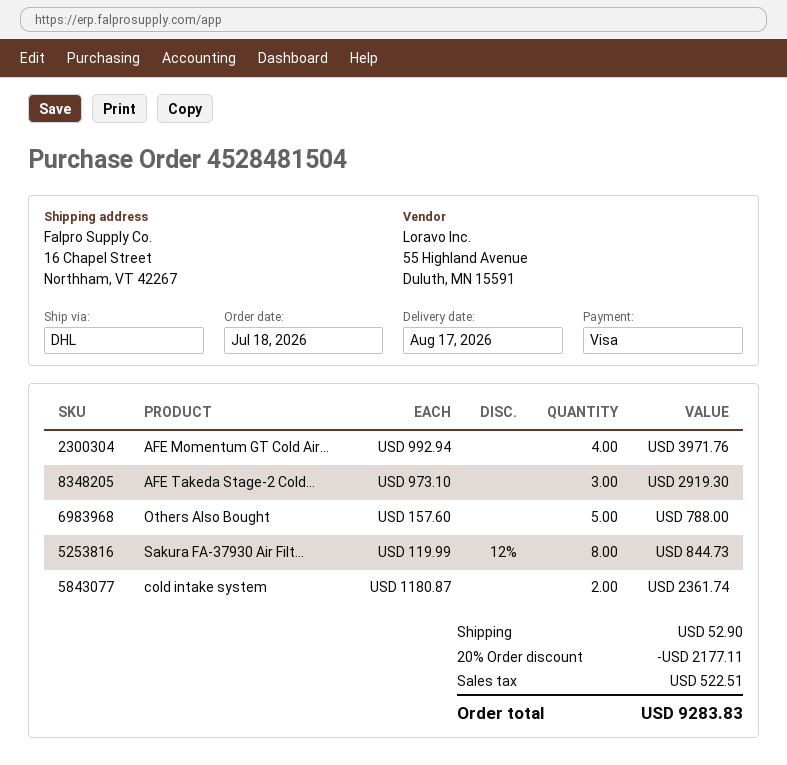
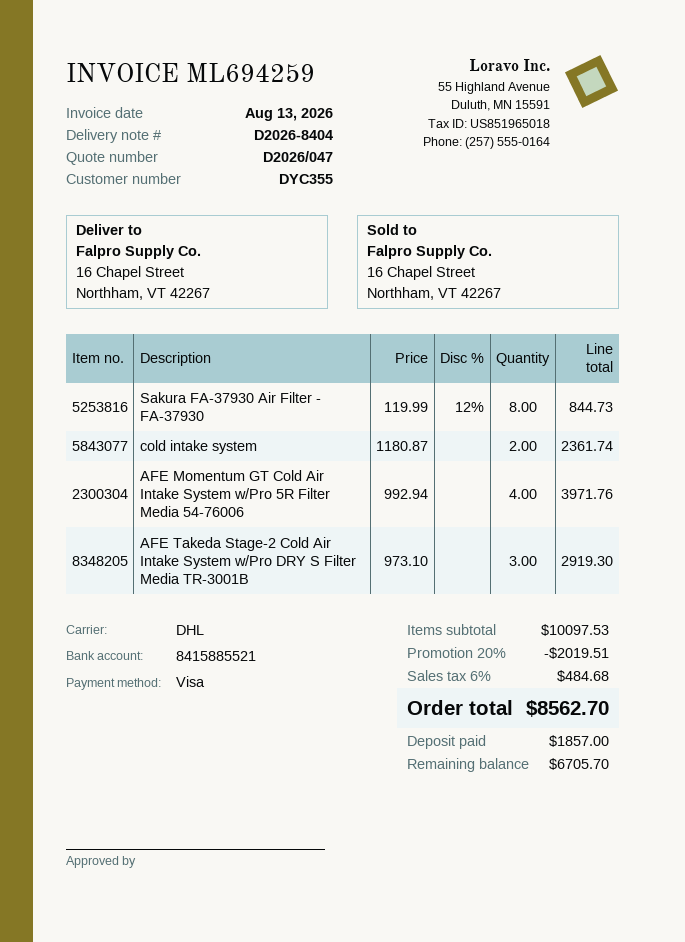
Others Also Bought: 5 x 157.60 = 788.00 -> none
discount: 20% = 2177.11 -> 20% = 2019.51
shipping: 52.90 -> none
tax: 522.51 -> 484.68
total: 9283.83 -> 8562.70

